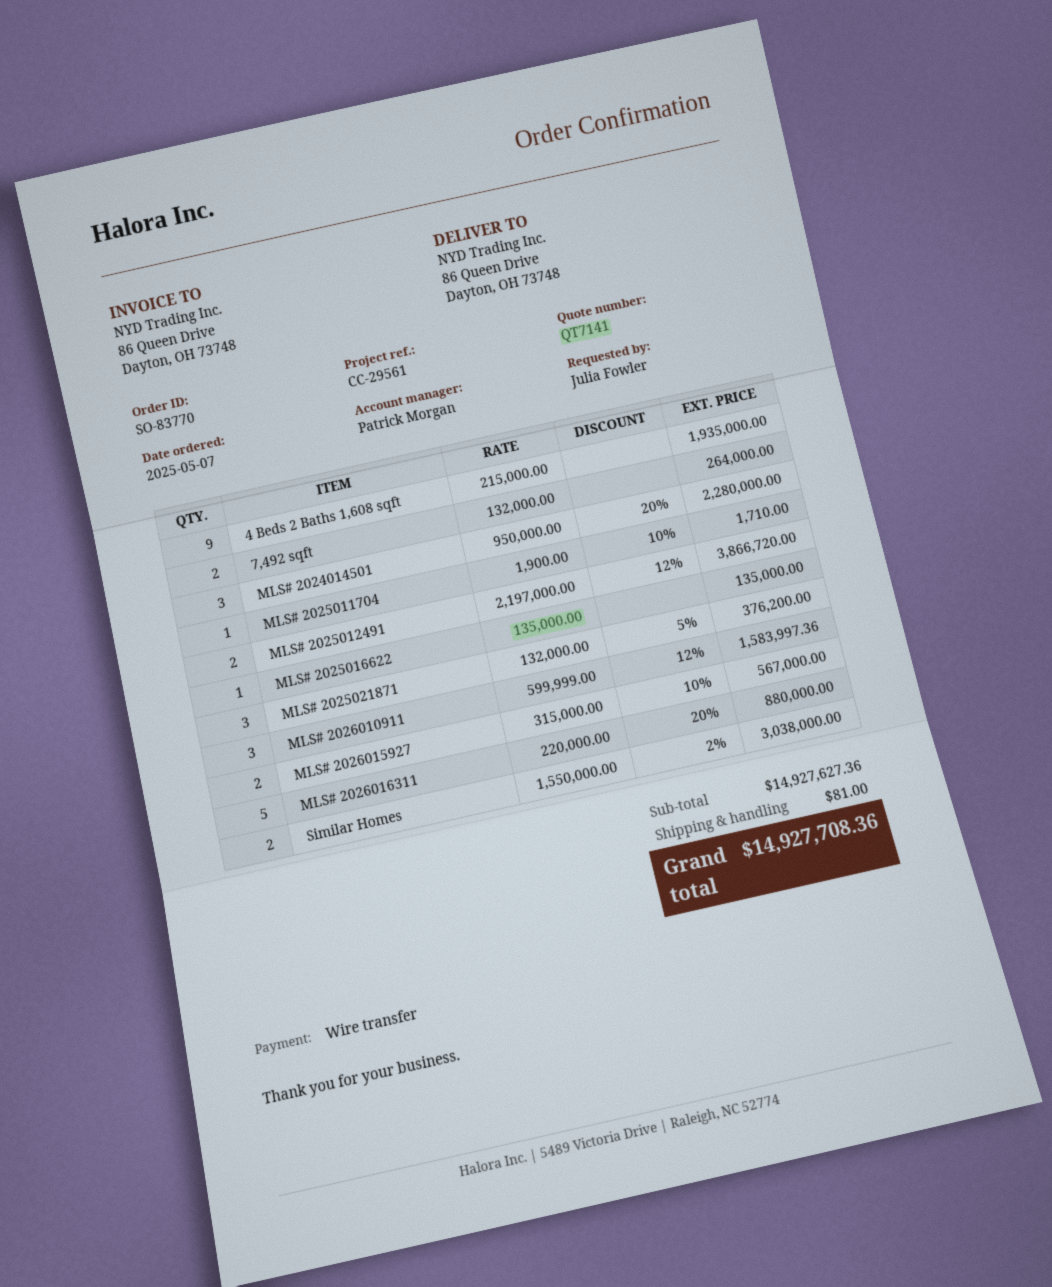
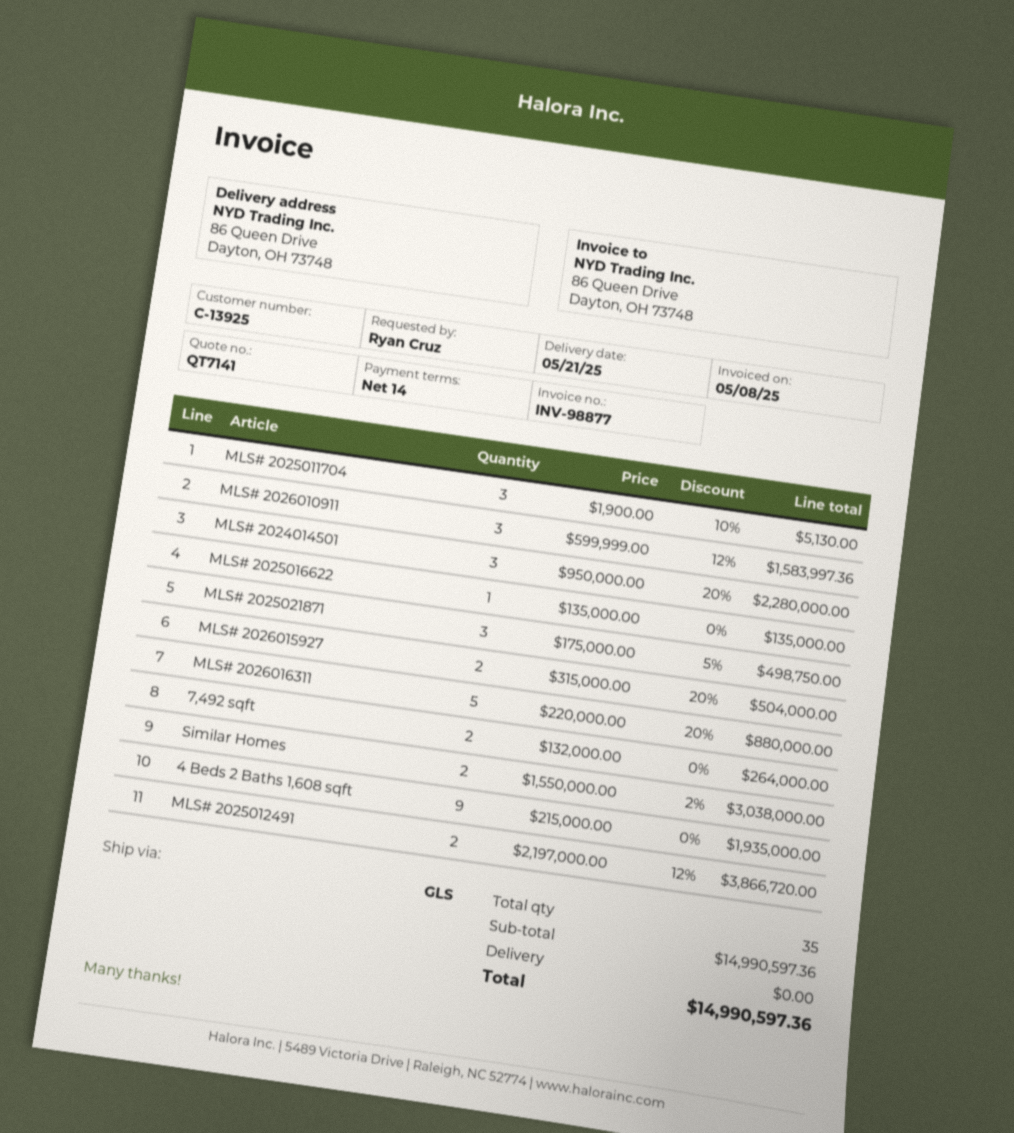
ordered by: Julia Fowler -> Ryan Cruz
MLS# 2025011704: 1 x 1900.00 - 10% = 1710.00 -> 3 x 1900.00 - 10% = 5130.00
MLS# 2025021871: 3 x 132000.00 - 5% = 376200.00 -> 3 x 175000.00 - 5% = 498750.00
MLS# 2026015927: 2 x 315000.00 - 10% = 567000.00 -> 2 x 315000.00 - 20% = 504000.00
subtotal: 14927627.36 -> 14990597.36
shipping: 81.00 -> 0.00
total: 14927708.36 -> 14990597.36

